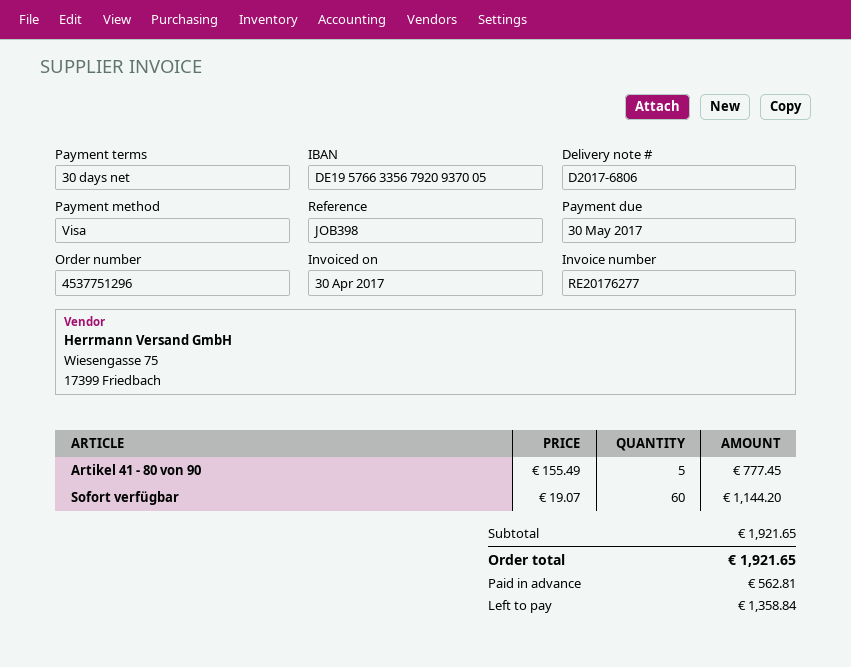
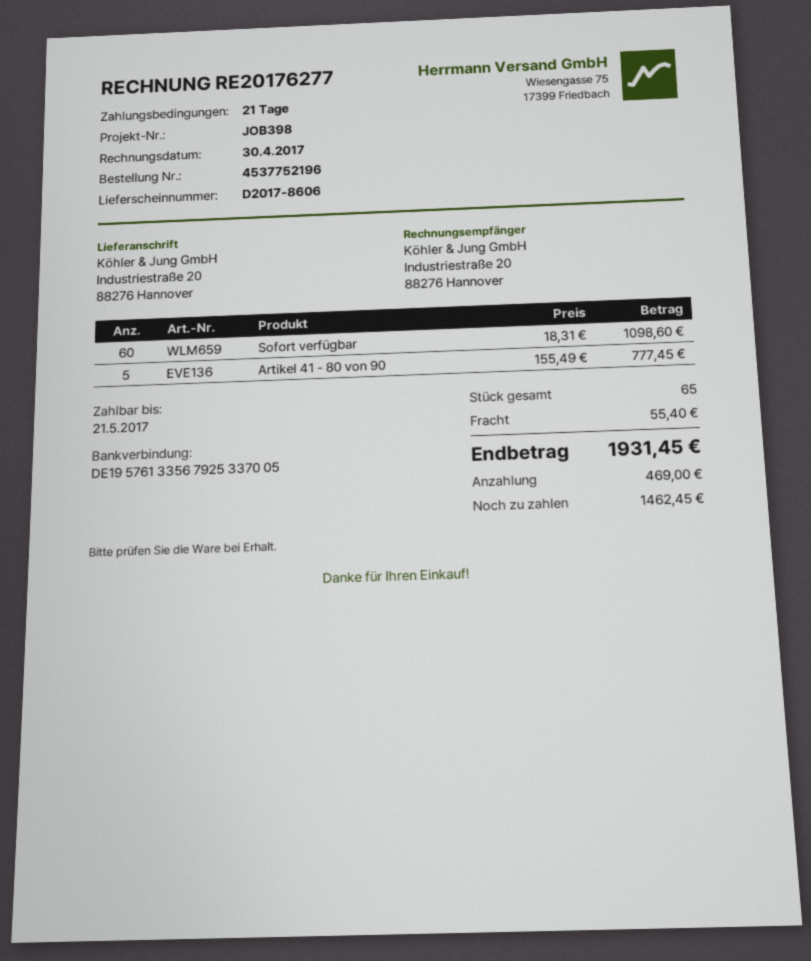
order number: 4537751296 -> 4537752196
delivery note number: D2017-6806 -> D2017-8606
payment terms: 30 days -> 21 days
due date: 2017-05-30 -> 2017-05-21
bank account: DE19576633567920937005 -> DE19576133567925337005
Sofort verfügbar: 60 x 19.07 = 1144.20 -> 60 x 18.31 = 1098.60
shipping: none -> 55.40
total: 1921.65 -> 1931.45
deposit: 562.81 -> 469.00
balance: 1358.84 -> 1462.45

